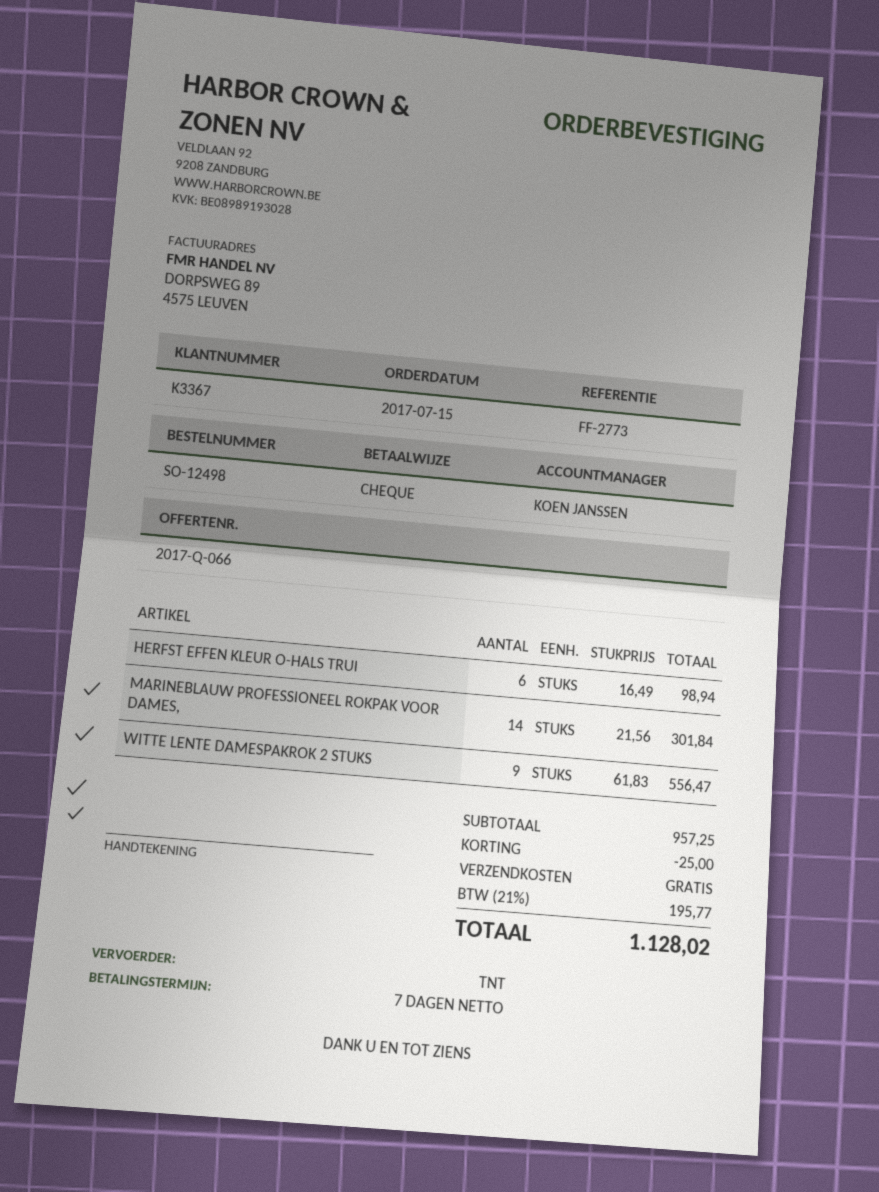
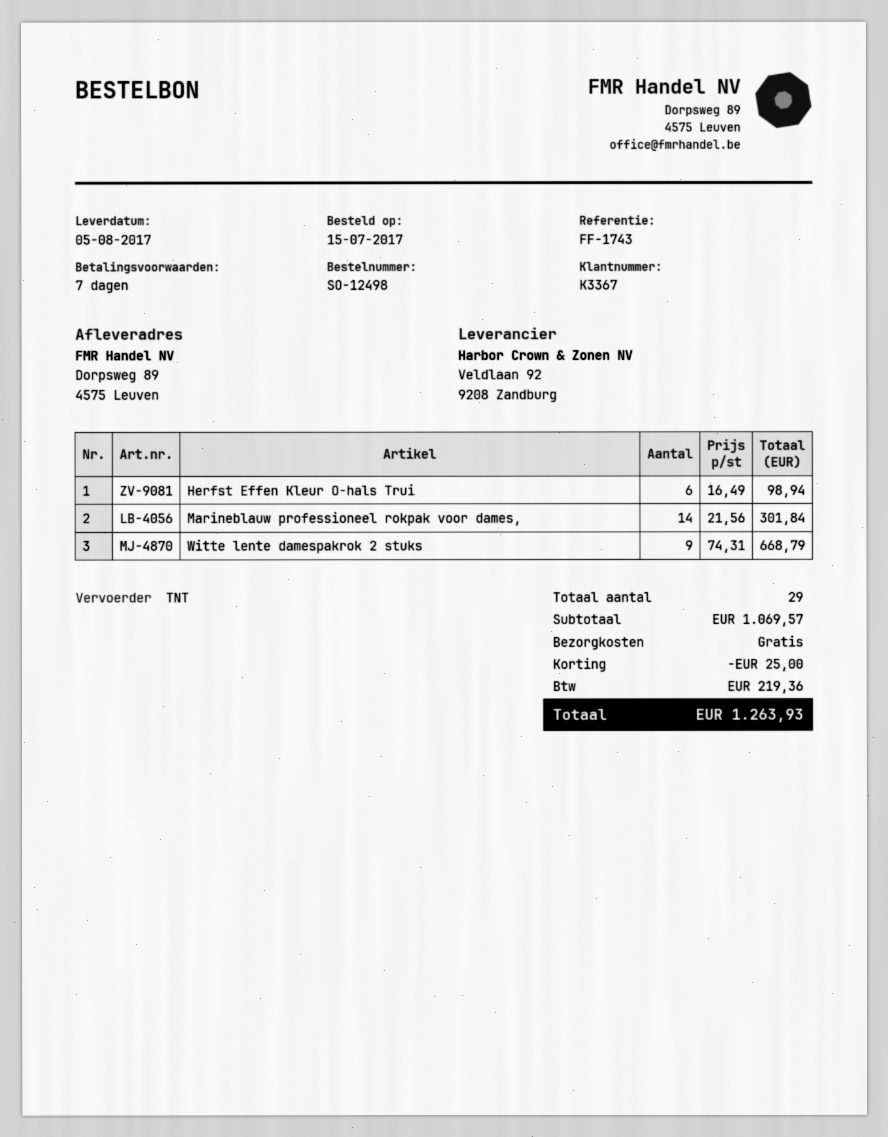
reference: FF-2773 -> FF-1743
WITTE LENTE DAMESPAKROK 2 STUKS: 9 x 61.83 = 556.47 -> 9 x 74.31 = 668.79
subtotal: 957.25 -> 1069.57
tax: 195.77 -> 219.36
total: 1128.02 -> 1263.93

